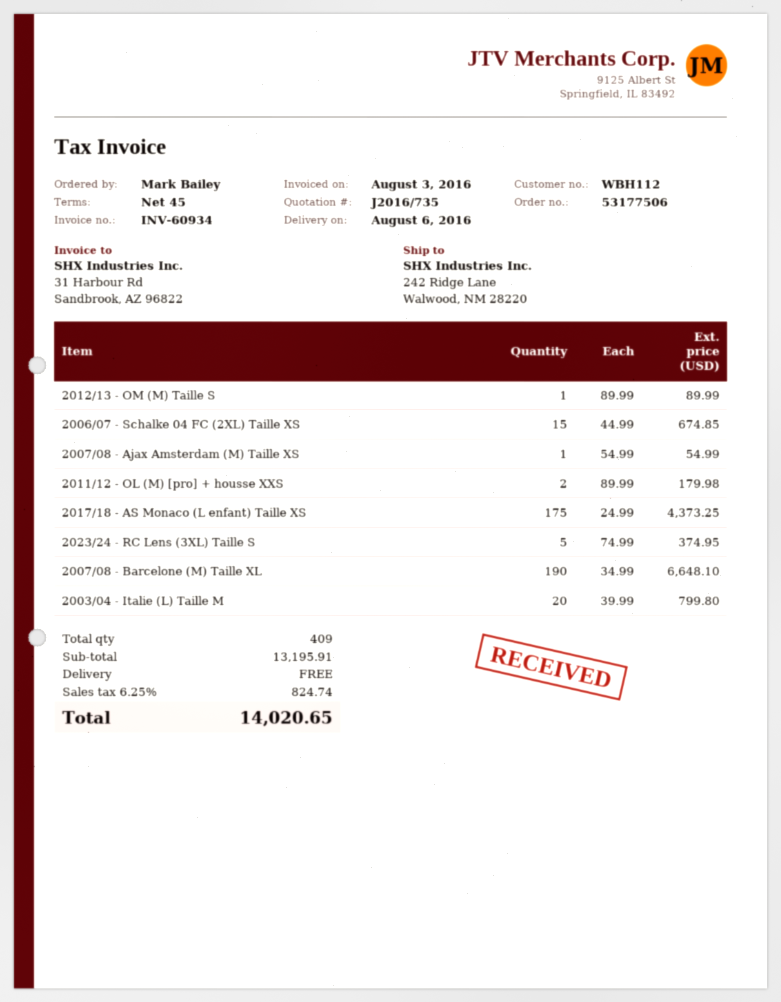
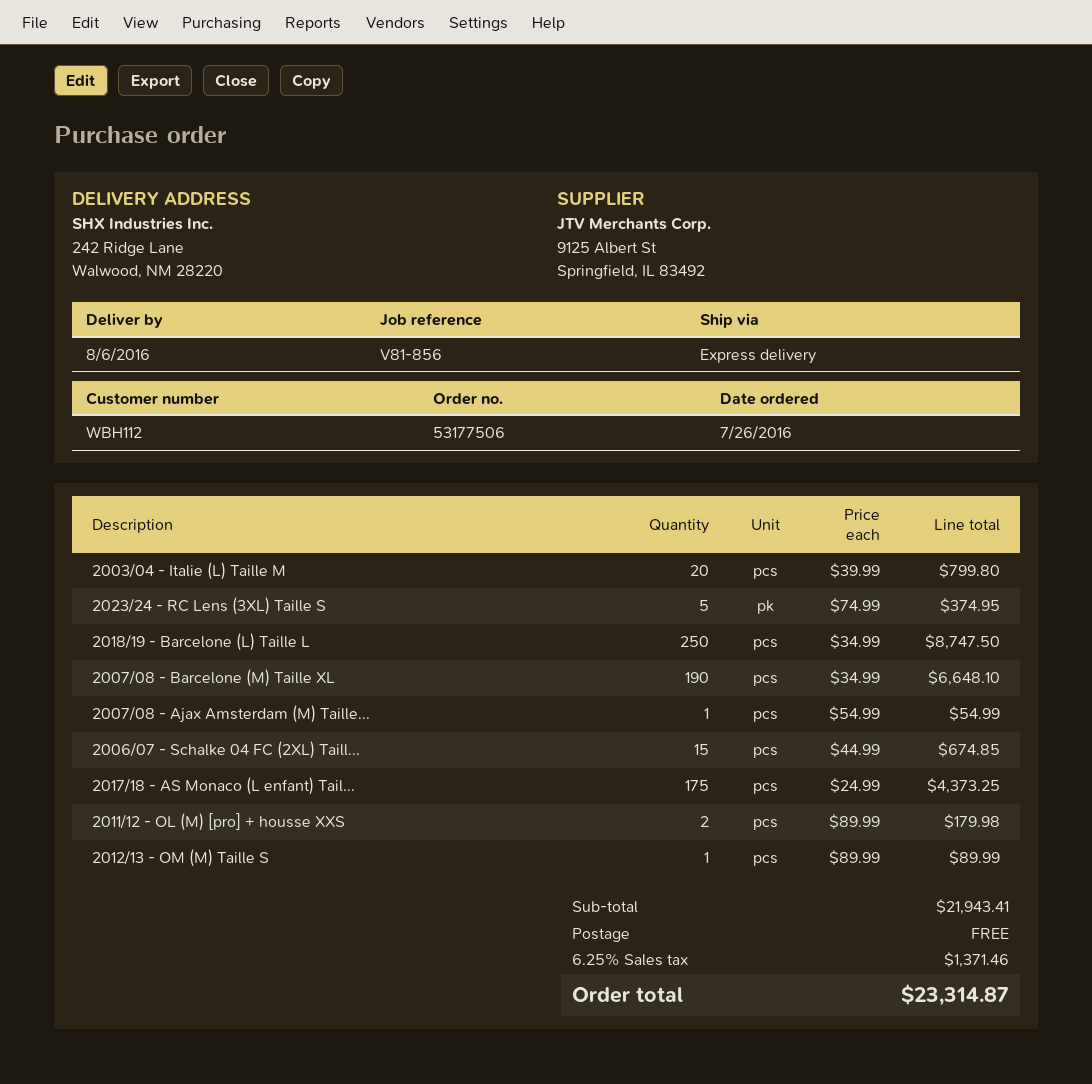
2018/19 - Barcelone (L) Taille L: none -> 250 x 34.99 = 8747.50
subtotal: 13195.91 -> 21943.41
tax: 6.25% = 824.74 -> 6.25% = 1371.46
total: 14020.65 -> 23314.87

